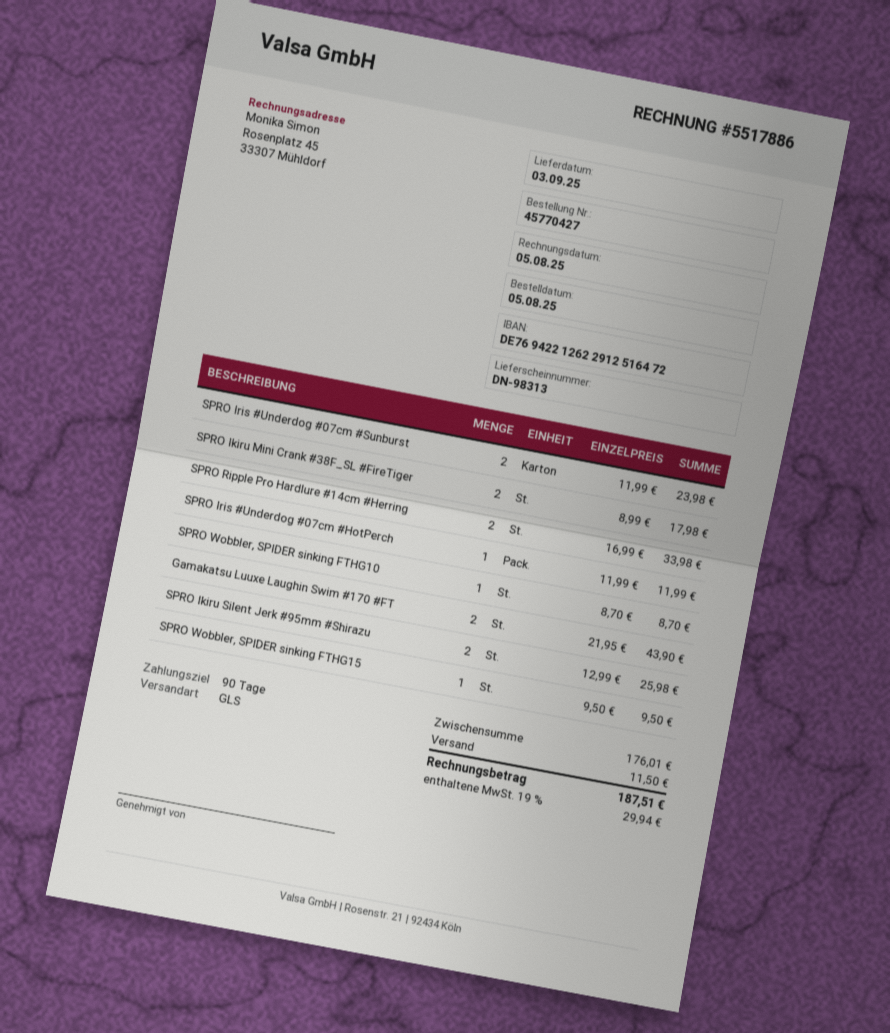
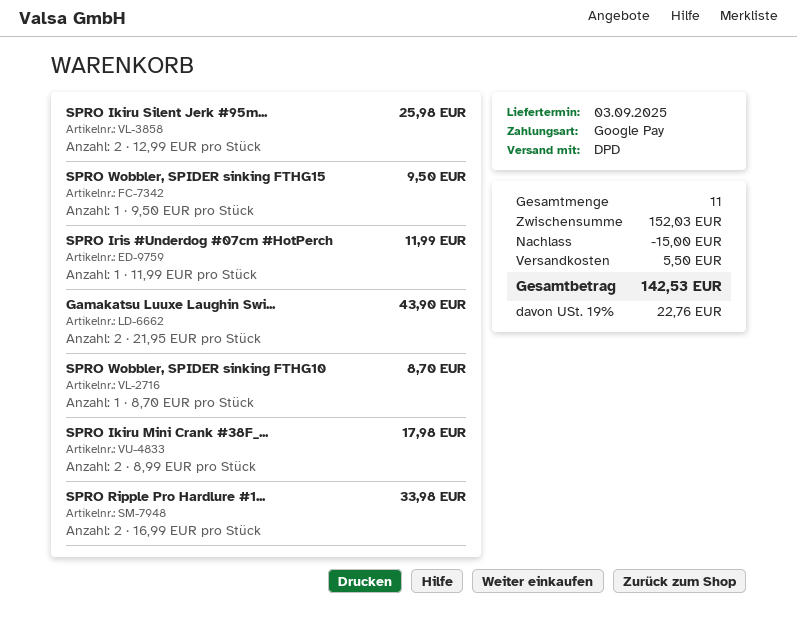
shipping method: GLS -> DPD
SPRO Iris #Underdog #07cm #Sunburst: 2 x 11.99 = 23.98 -> none
subtotal: 176.01 -> 152.03
discount: none -> 15.00
shipping: 11.50 -> 5.50
tax: 19% = 29.94 -> 19% = 22.76
total: 187.51 -> 142.53

